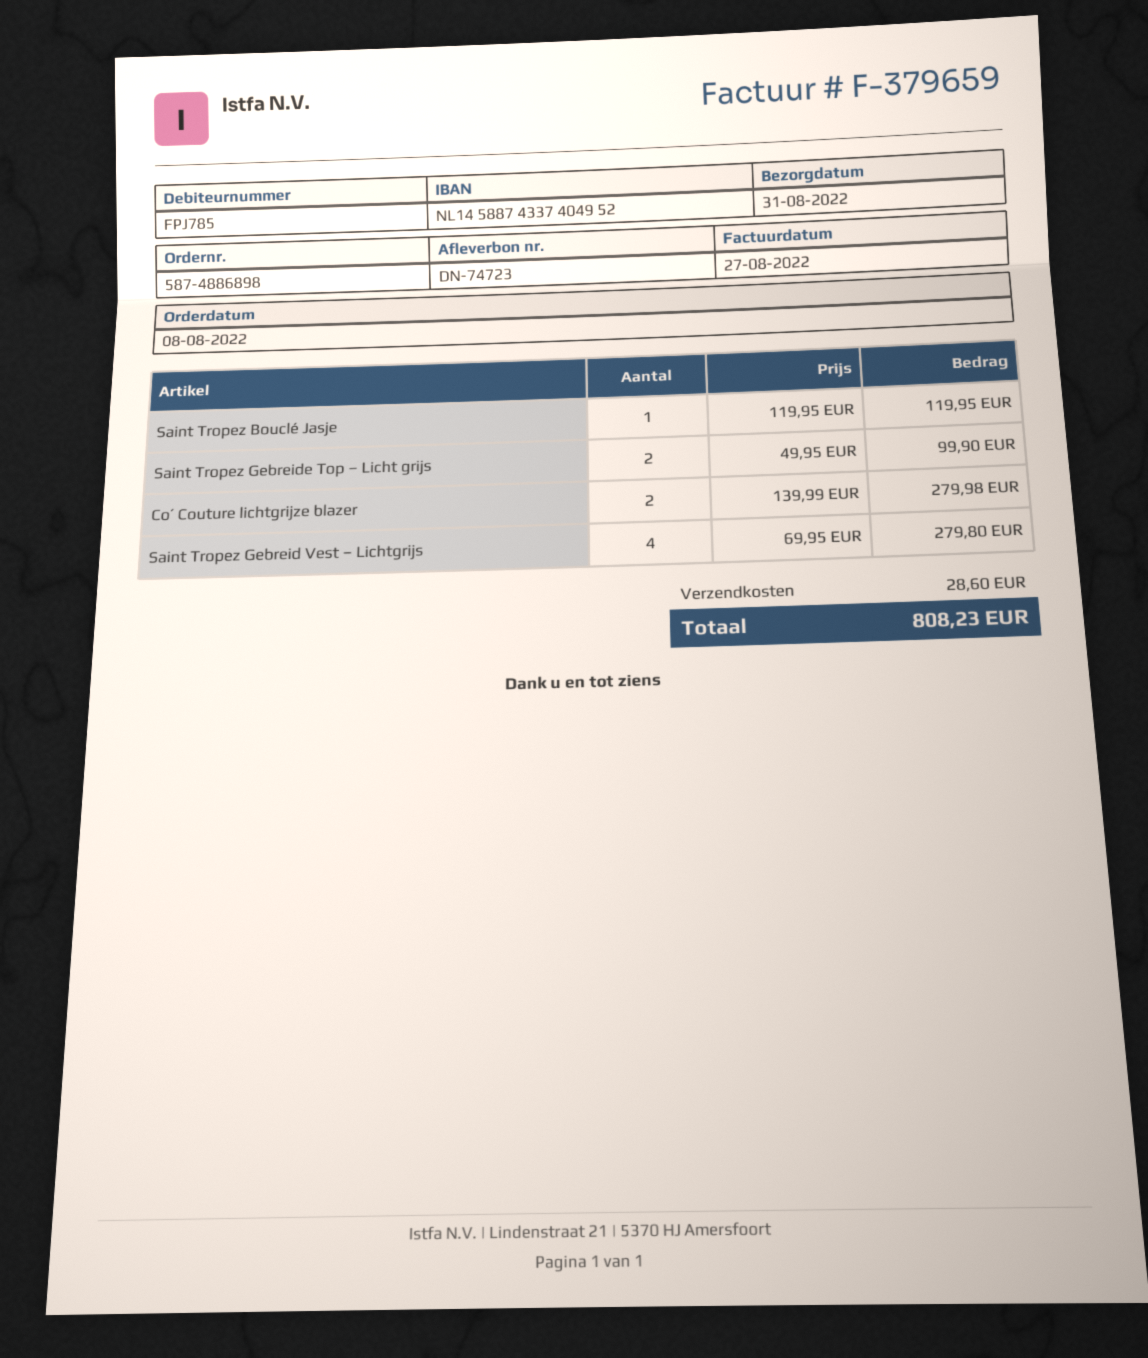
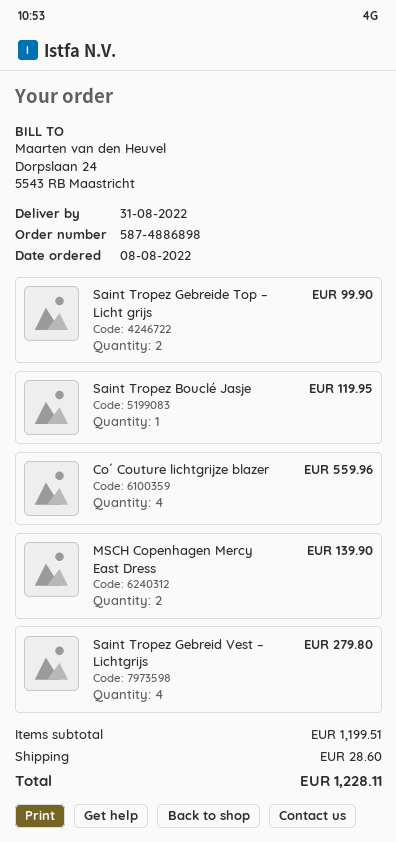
Co´ Couture lichtgrijze blazer: 2 for 279.98 -> 4 for 559.96
MSCH Copenhagen Mercy East Dress: none -> 2 for 139.90
total: 808.23 -> 1228.11

